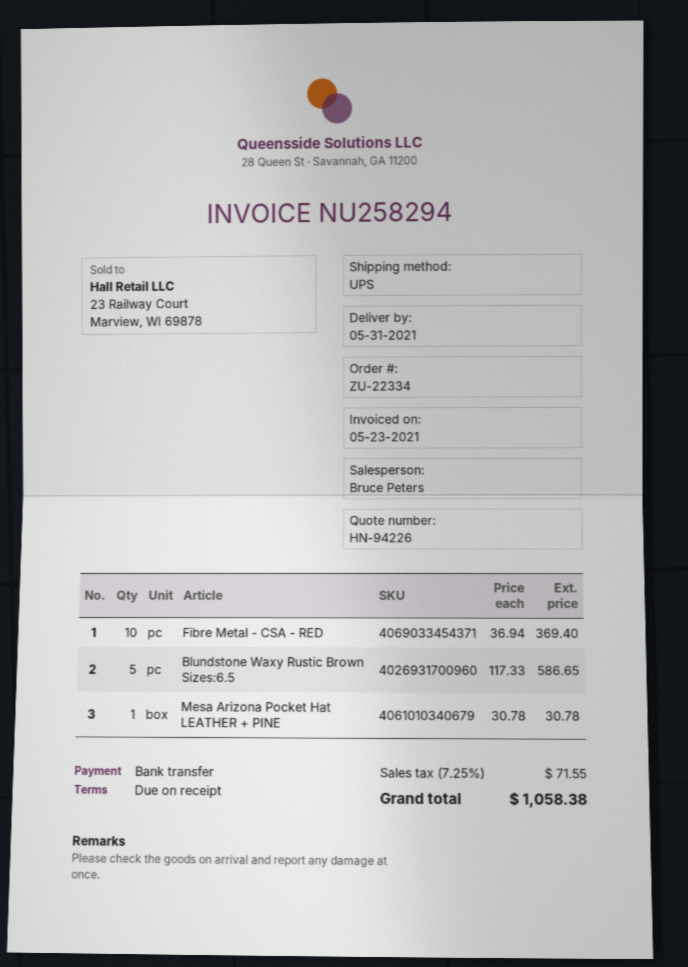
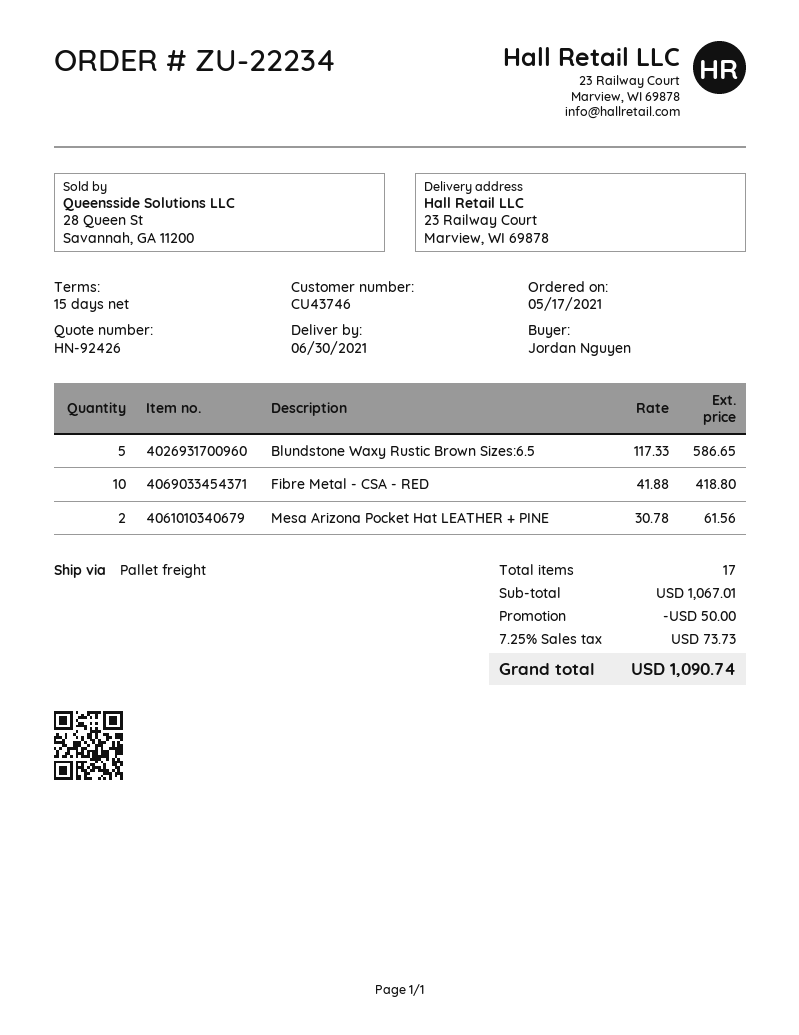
quote number: HN-94226 -> HN-92426
order number: ZU-22334 -> ZU-22234
delivery date: 2021-05-31 -> 2021-06-30
payment terms: on receipt -> 15 days
shipping method: UPS -> pallet freight
Fibre Metal - CSA - RED: 10 x 36.94 = 369.40 -> 10 x 41.88 = 418.80
Mesa Arizona Pocket Hat LEATHER + PINE: 1 x 30.78 = 30.78 -> 2 x 30.78 = 61.56
discount: none -> 50.00
tax: 7.25% = 71.55 -> 7.25% = 73.73
total: 1058.38 -> 1090.74

